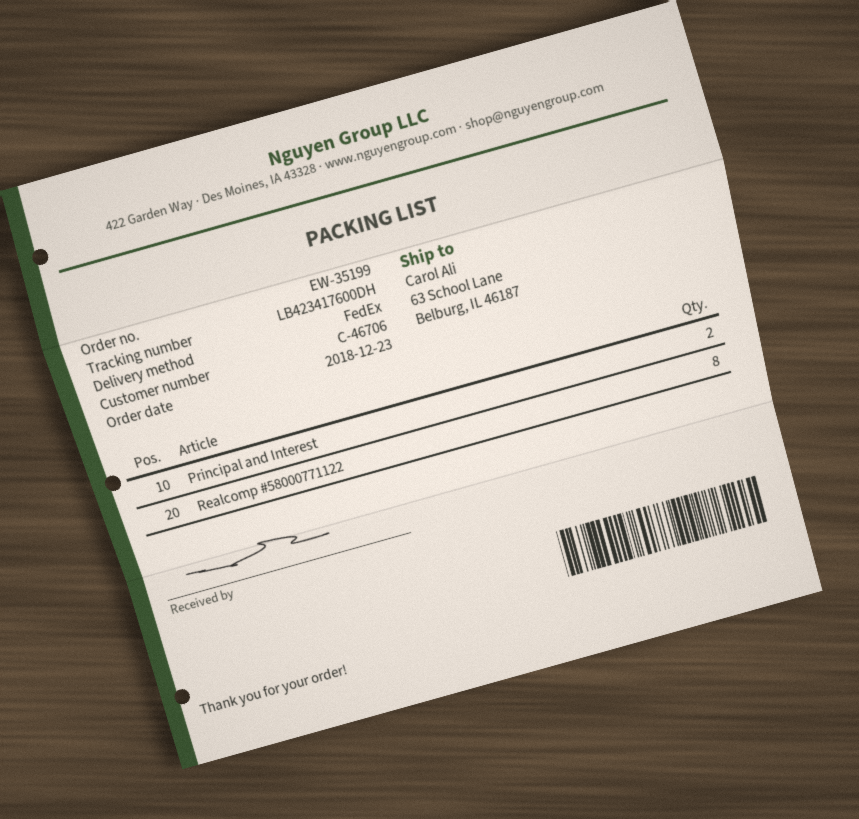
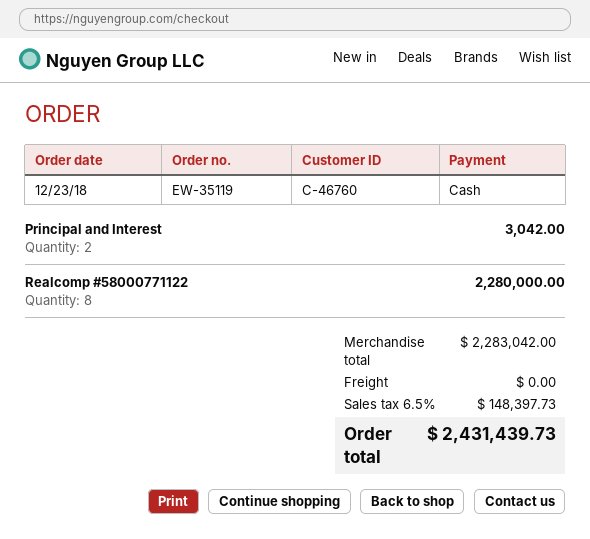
order number: EW-35199 -> EW-35119
customer number: C-46706 -> C-46760

